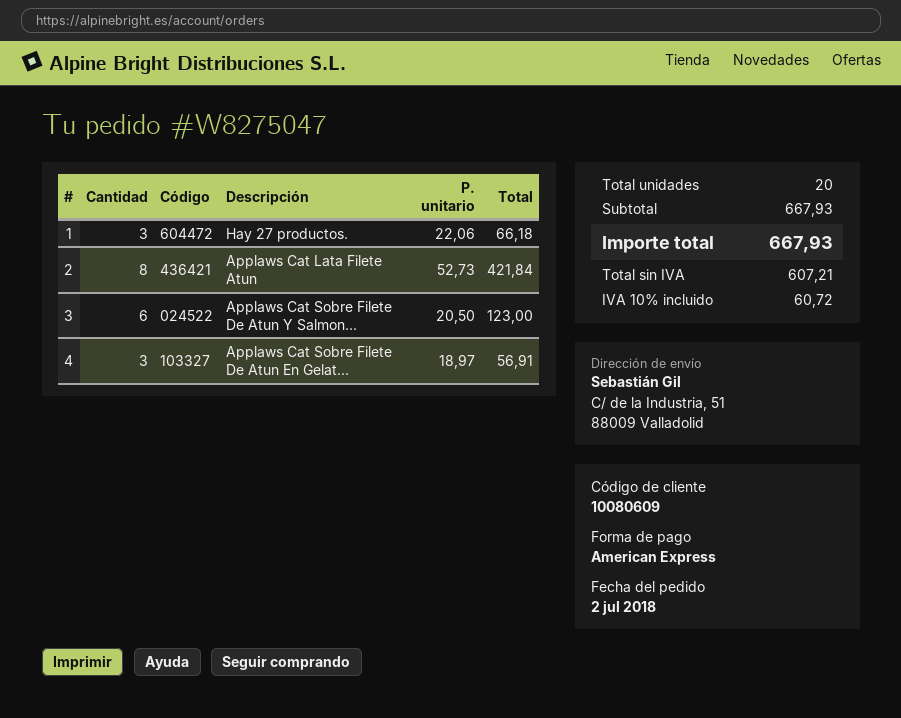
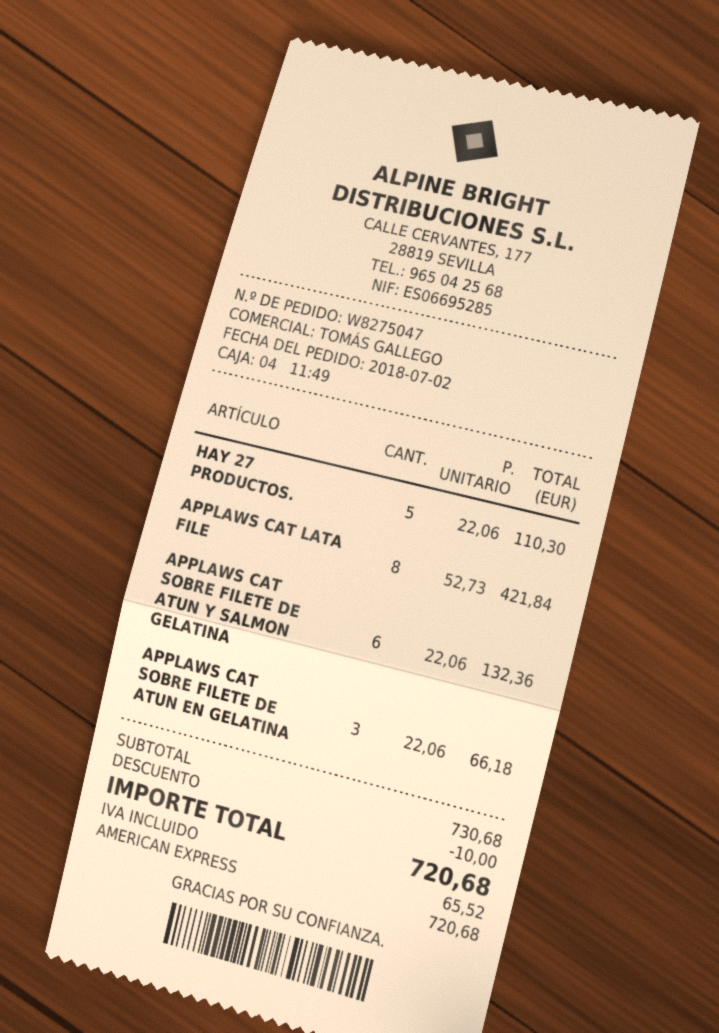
Hay 27 productos.: 3 x 22.06 = 66.18 -> 5 x 22.06 = 110.30
Applaws Cat Sobre Filete De Atun Y Salmon...: 6 x 20.50 = 123.00 -> 6 x 22.06 = 132.36
Applaws Cat Sobre Filete De Atun En Gelat...: 3 x 18.97 = 56.91 -> 3 x 22.06 = 66.18
subtotal: 667.93 -> 730.68
discount: none -> 10.00
tax: 60.72 -> 65.52
total: 667.93 -> 720.68

